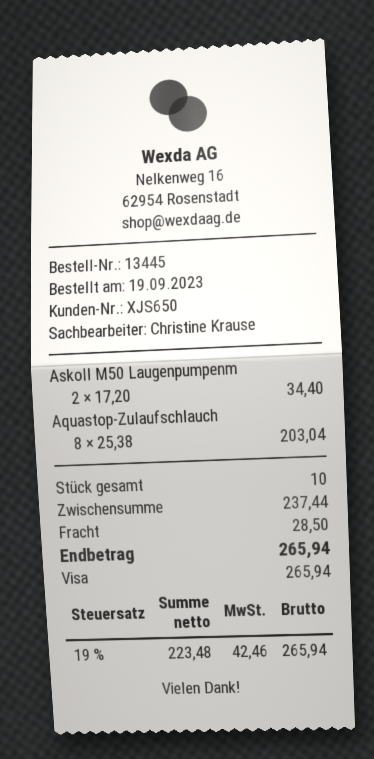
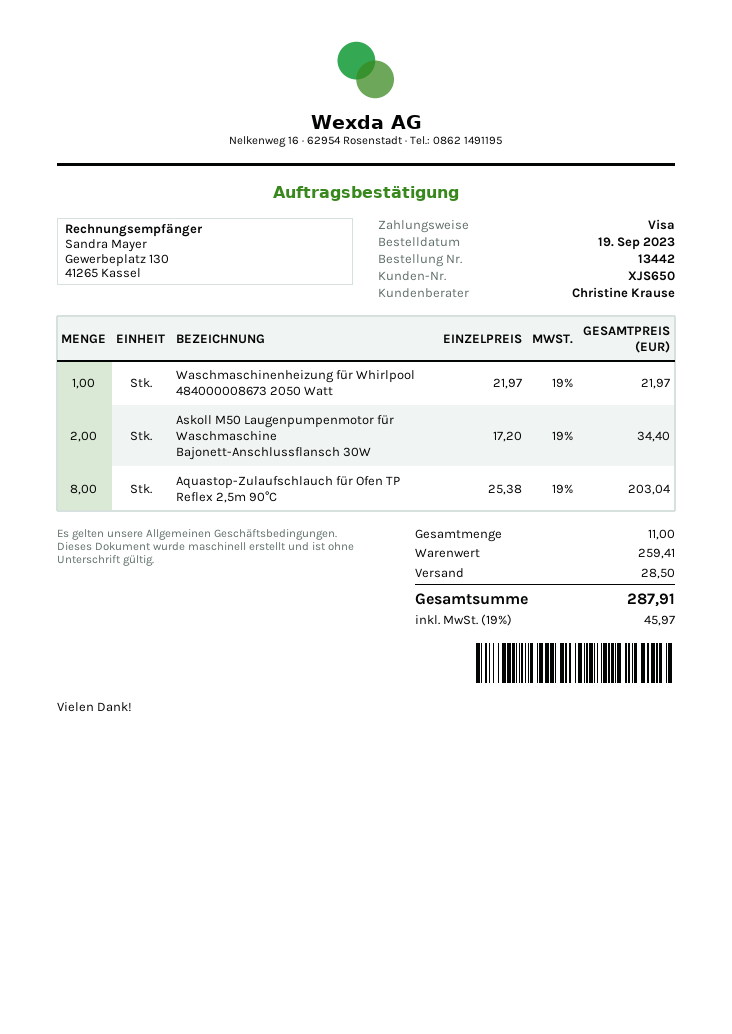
order number: 13445 -> 13442
Waschmaschinenheizung für Whirlpool 484000008673 2050 Watt: none -> 1 x 21.97 = 21.97
total quantity: 10 -> 11
subtotal: 237.44 -> 259.41
tax: 19% = 42.46 -> 19% = 45.97
total: 265.94 -> 287.91

